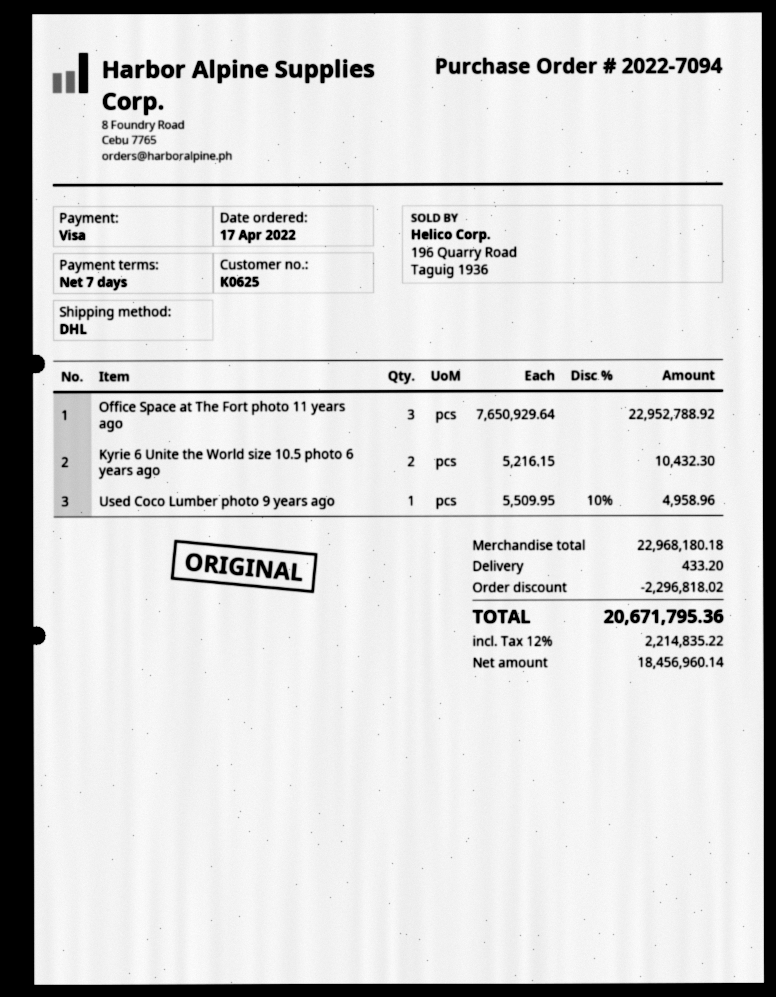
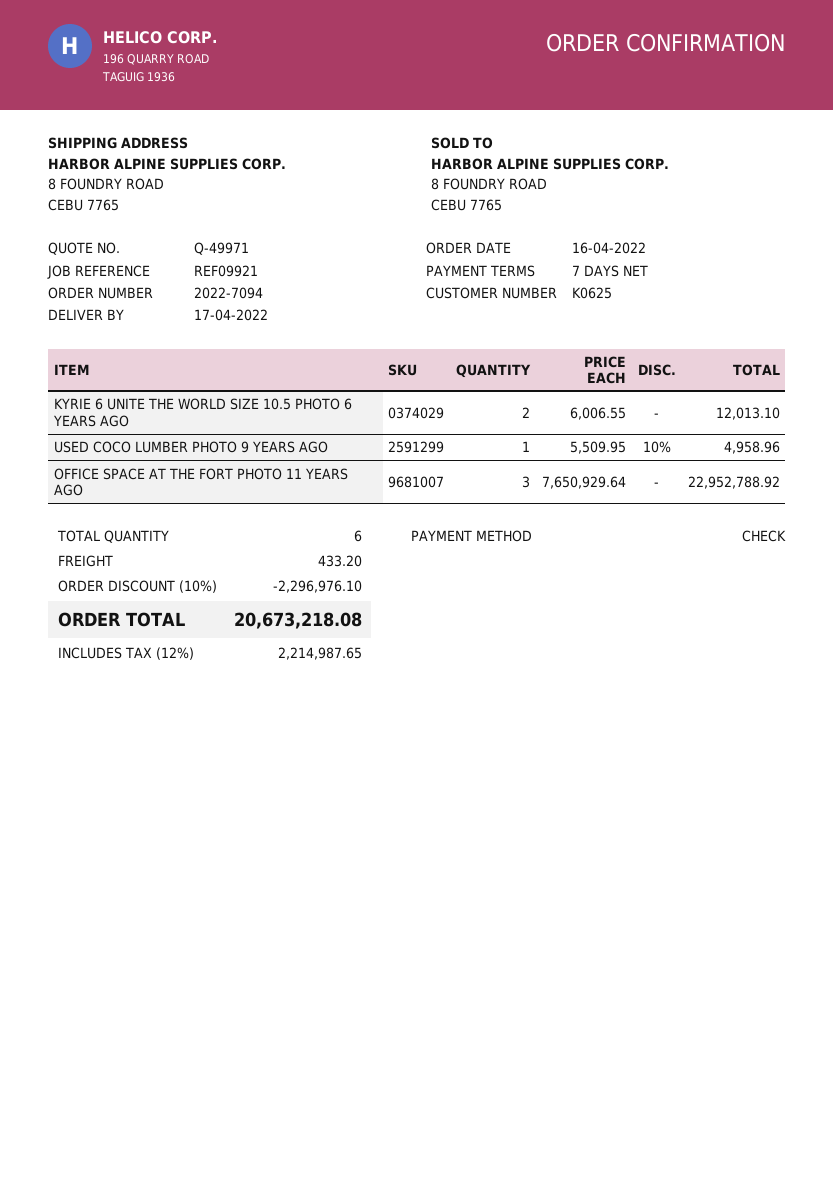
order date: 2022-04-17 -> 2022-04-16
payment method: Visa -> cheque
Kyrie 6 Unite the World size 10.5 photo 6 years ago: 2 x 5216.15 = 10432.30 -> 2 x 6006.55 = 12013.10
discount: 2296818.02 -> 2296976.10
tax: 12% = 2214835.22 -> 12% = 2214987.65
total: 20671795.36 -> 20673218.08

